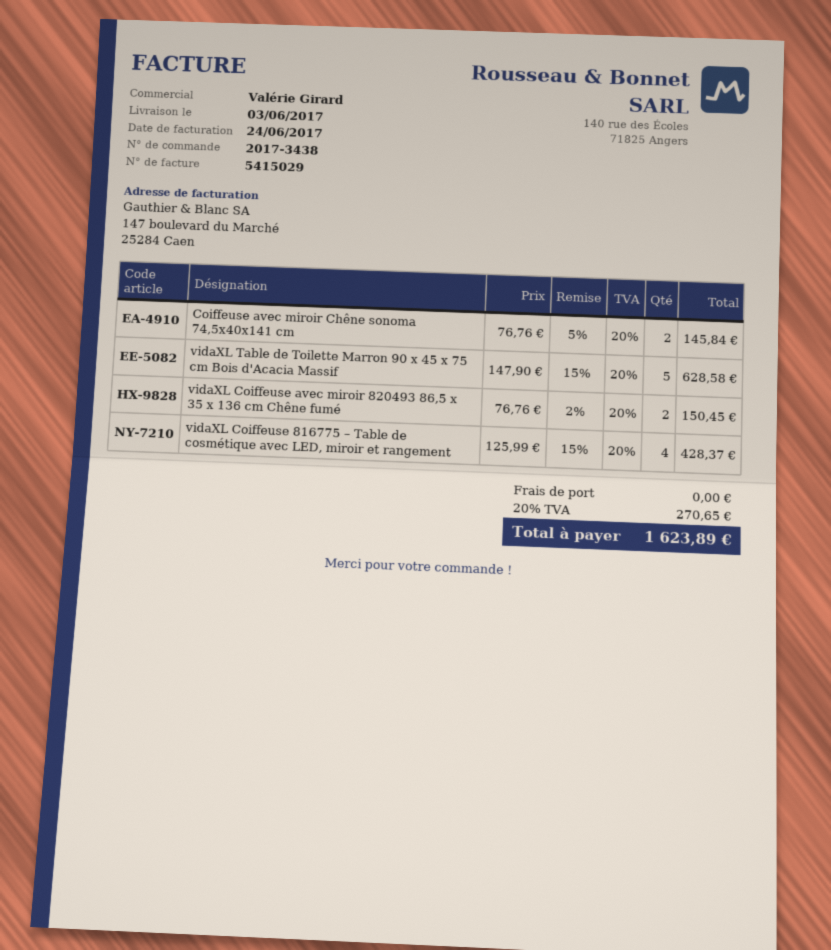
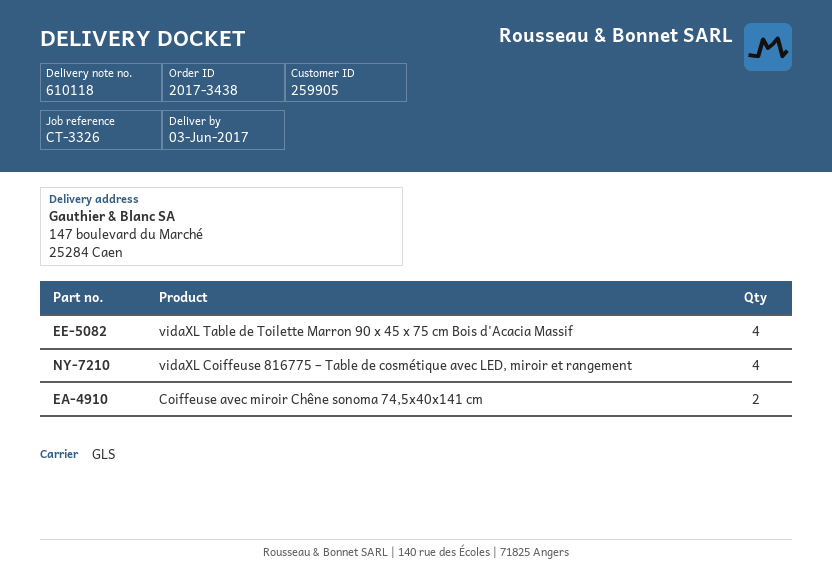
vidaXL Table de Toilette Marron 90 x 45 x 75 cm Bois d'Acacia Massif: 5 -> 4
vidaXL Coiffeuse avec miroir 820493 86,5 x 35 x 136 cm Chêne fumé: 2 -> none

